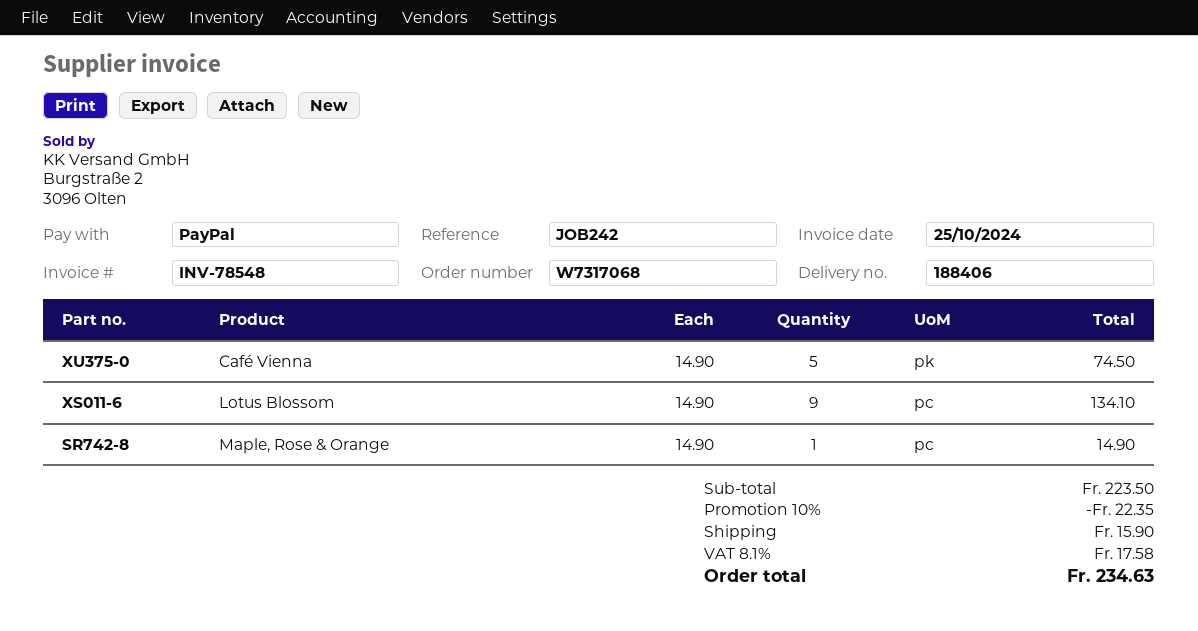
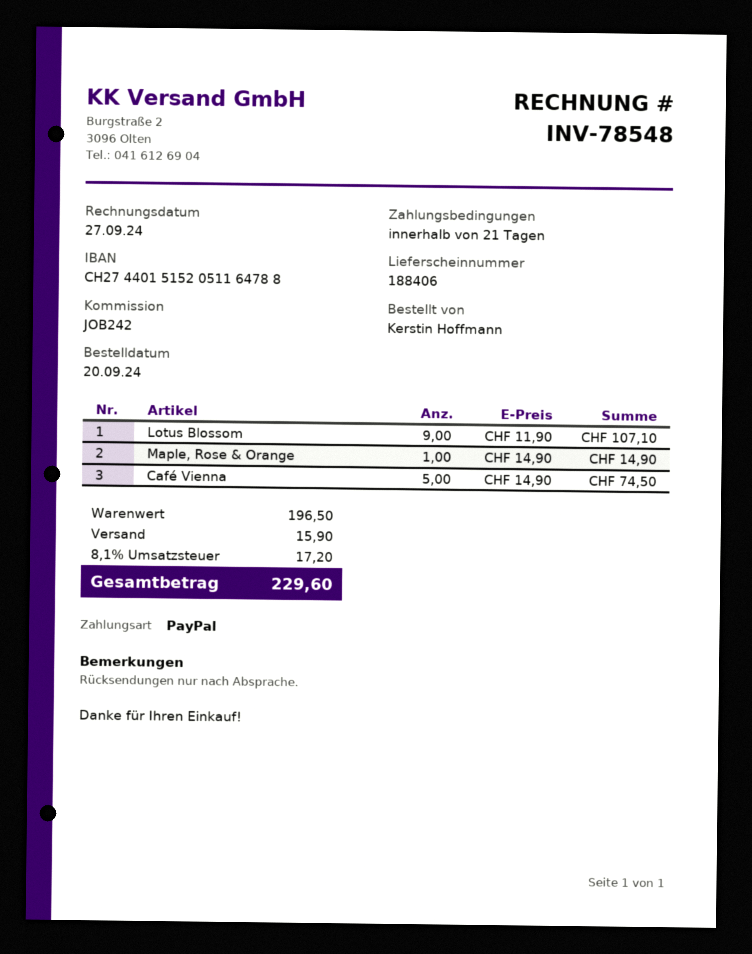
invoice date: 2024-10-25 -> 2024-09-27
Lotus Blossom: 9 x 14.90 = 134.10 -> 9 x 11.90 = 107.10
subtotal: 223.50 -> 196.50
discount: 10% = 22.35 -> none
tax: 8.1% = 17.58 -> 8.1% = 17.20
total: 234.63 -> 229.60

